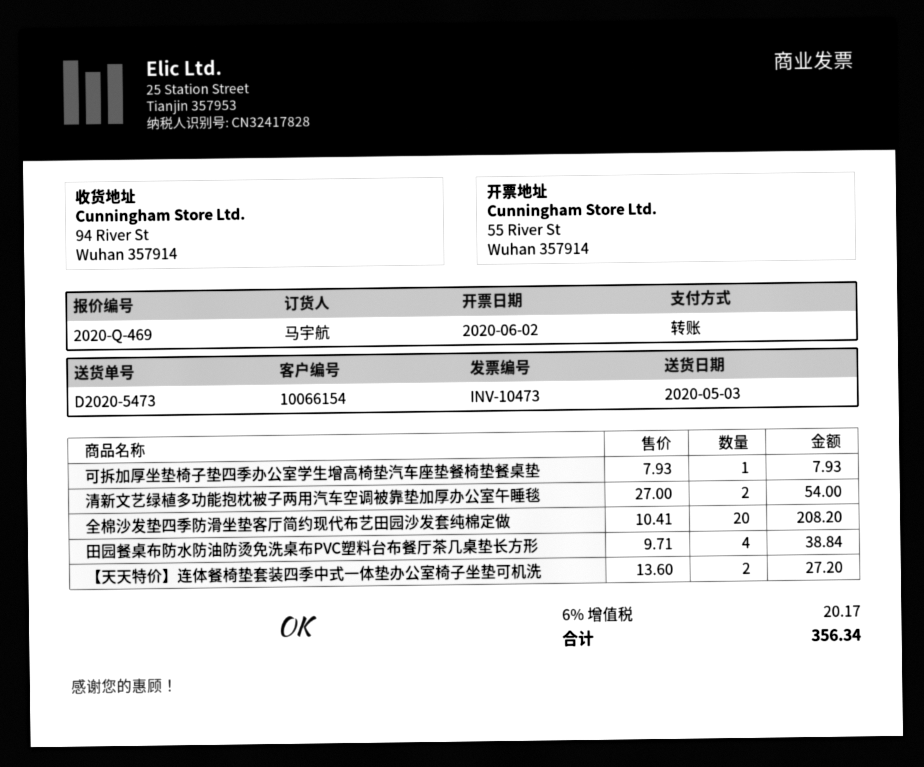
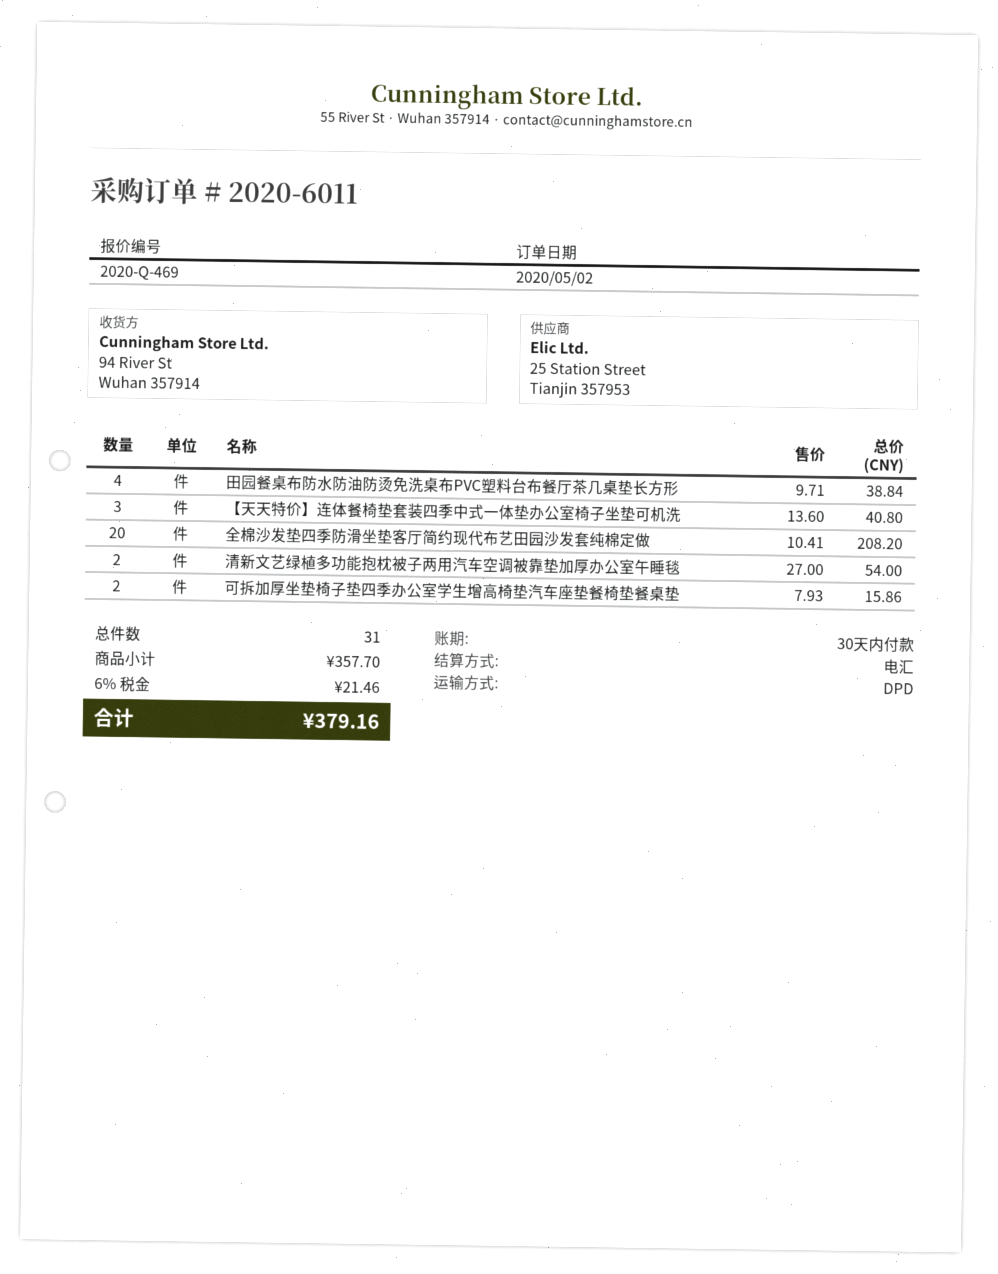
可拆加厚坐垫椅子垫四季办公室学生增高椅垫汽车座垫餐椅垫餐桌垫: 1 x 7.93 = 7.93 -> 2 x 7.93 = 15.86
【天天特价】连体餐椅垫套装四季中式一体垫办公室椅子坐垫可机洗: 2 x 13.60 = 27.20 -> 3 x 13.60 = 40.80
tax: 6% = 20.17 -> 6% = 21.46
total: 356.34 -> 379.16

